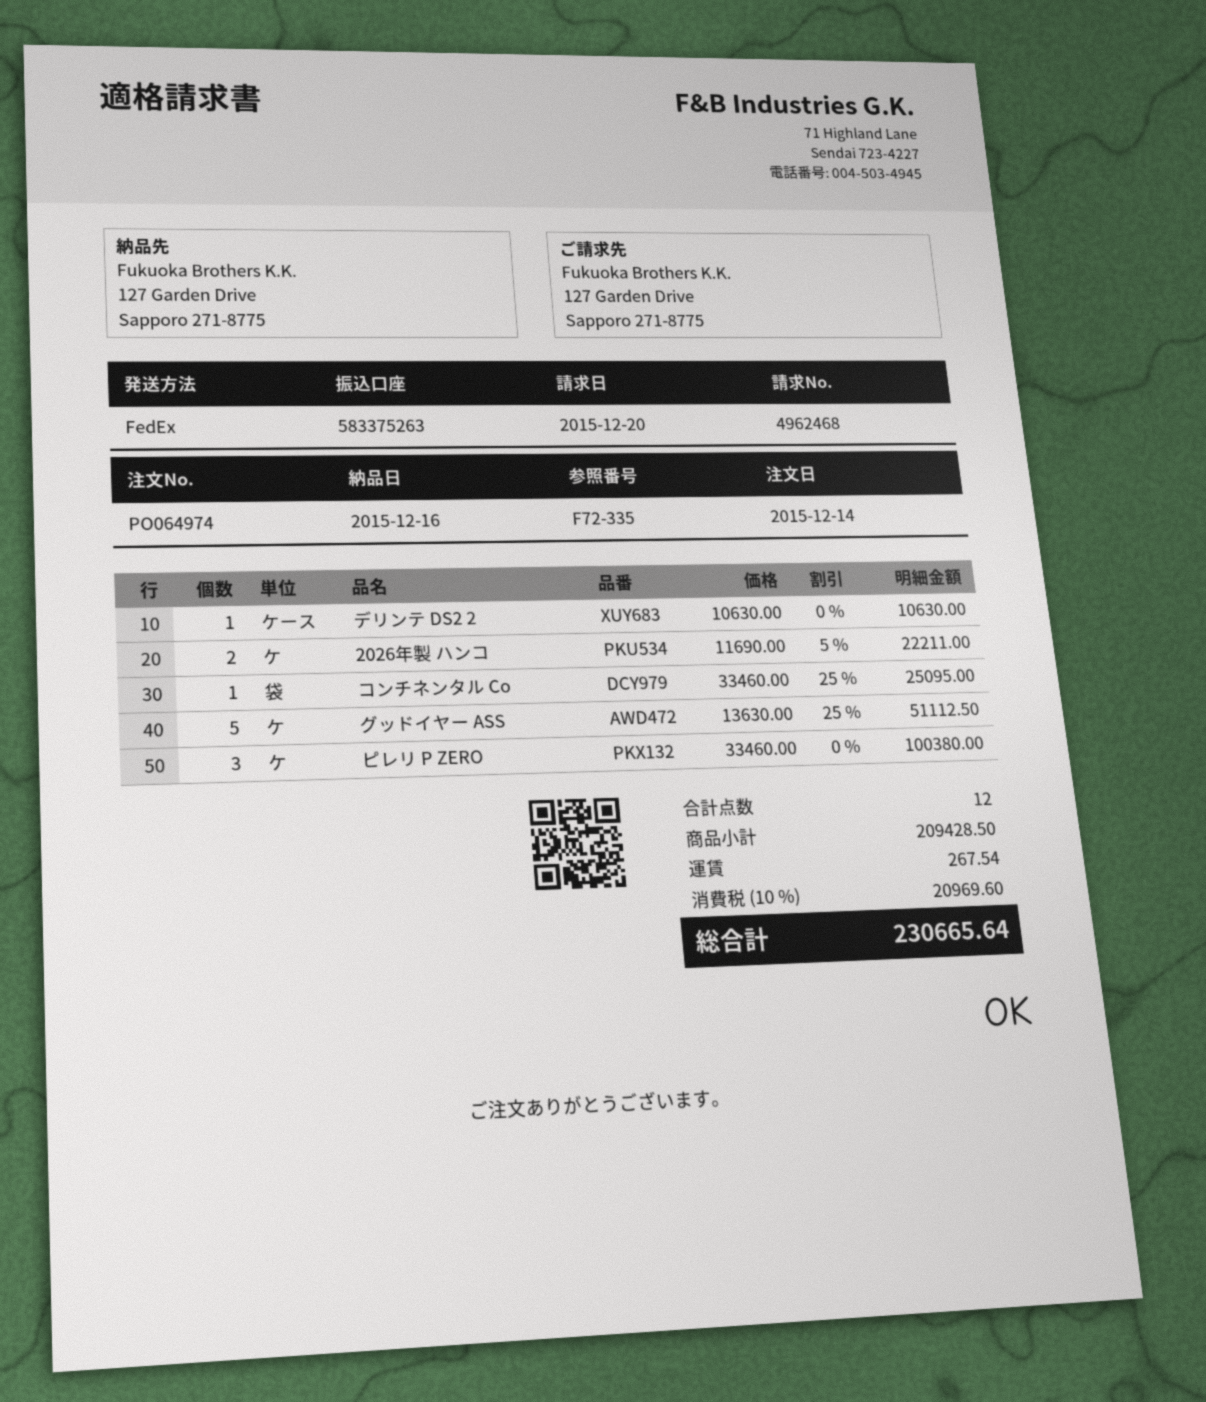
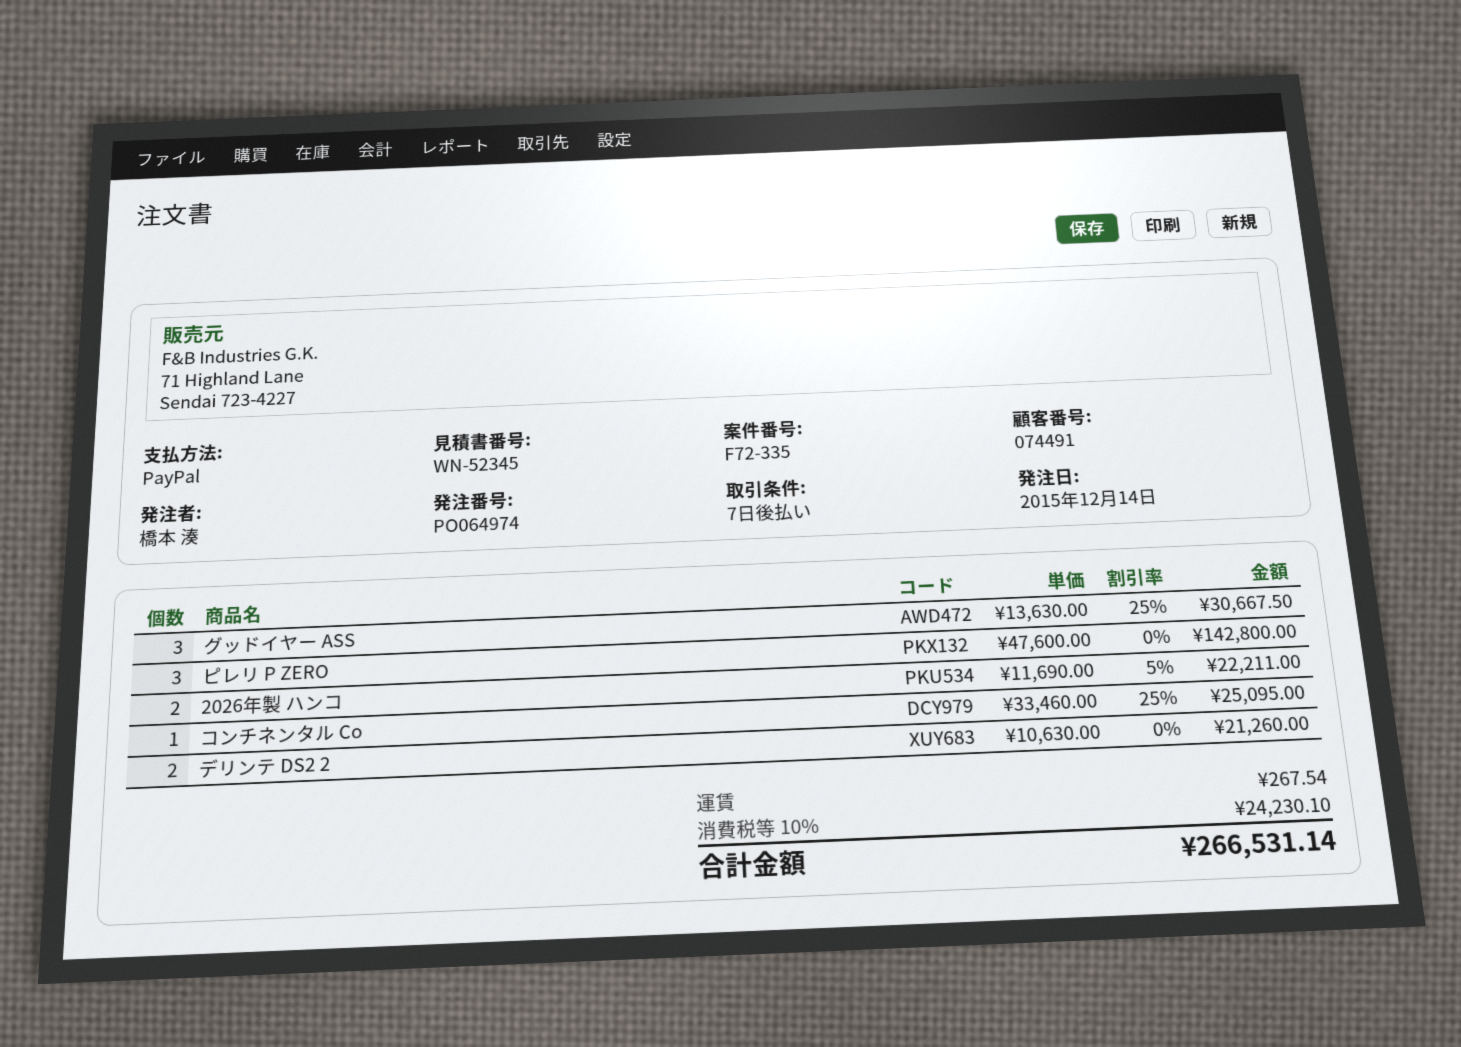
デリンテ DS2 2: 1 x 10630.00 = 10630.00 -> 2 x 10630.00 = 21260.00
グッドイヤー ASS: 5 x 13630.00 - 25% = 51112.50 -> 3 x 13630.00 - 25% = 30667.50
ピレリ P ZERO: 3 x 33460.00 = 100380.00 -> 3 x 47600.00 = 142800.00
tax: 10% = 20969.60 -> 10% = 24230.10
total: 230665.64 -> 266531.14

